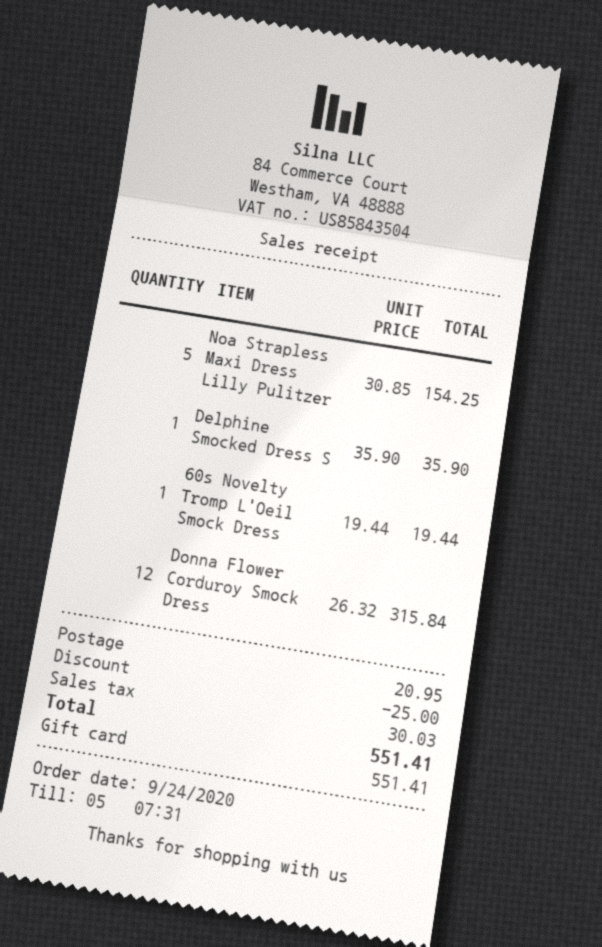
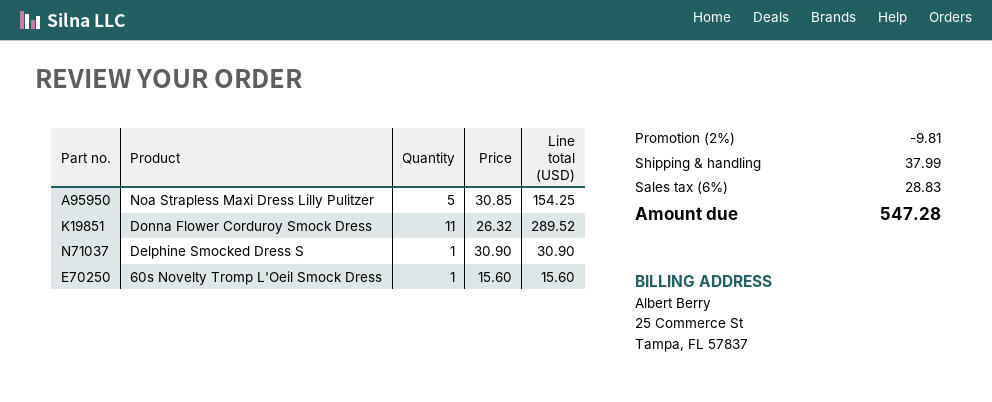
Delphine Smocked Dress S: 1 x 35.90 = 35.90 -> 1 x 30.90 = 30.90
60s Novelty Tromp L'Oeil Smock Dress: 1 x 19.44 = 19.44 -> 1 x 15.60 = 15.60
Donna Flower Corduroy Smock Dress: 12 x 26.32 = 315.84 -> 11 x 26.32 = 289.52
discount: 25.00 -> 9.81
shipping: 20.95 -> 37.99
tax: 30.03 -> 28.83
total: 551.41 -> 547.28

